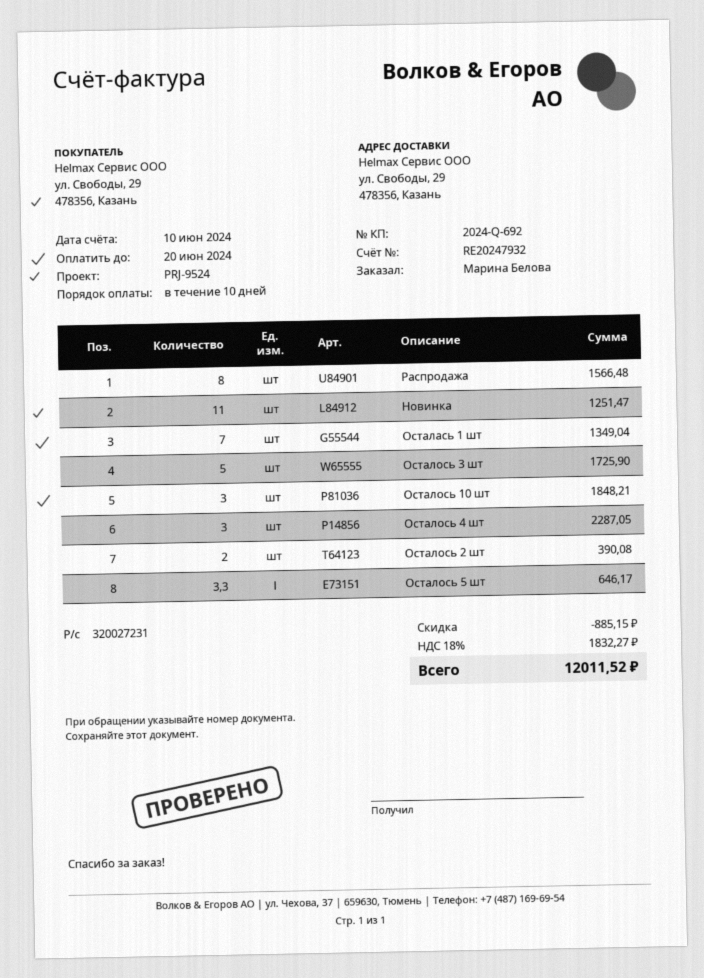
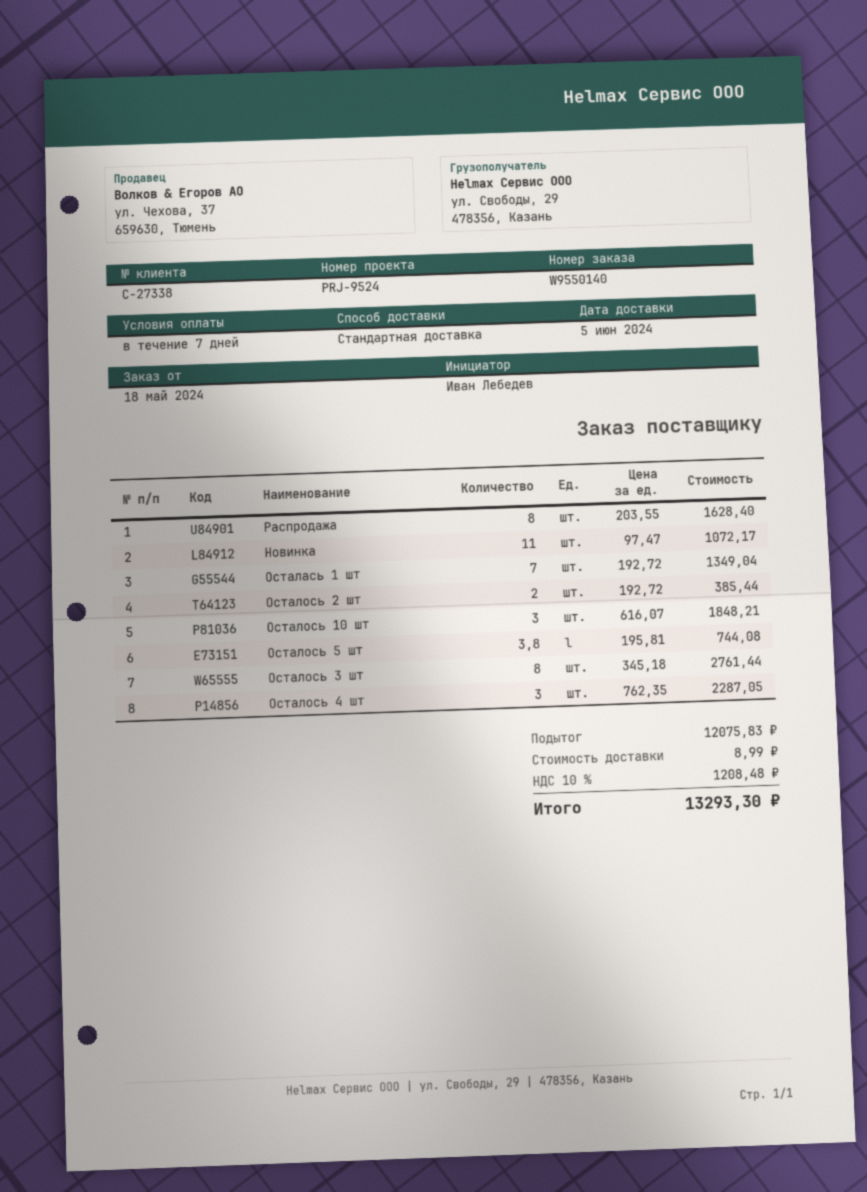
payment terms: 10 days -> 7 days
ordered by: Марина Белова -> Иван Лебедев
Распродажа: 8 for 1566.48 -> 8 for 1628.40
Новинка: 11 for 1251.47 -> 11 for 1072.17
Осталось 3 шт: 5 for 1725.90 -> 8 for 2761.44
Осталось 2 шт: 2 for 390.08 -> 2 for 385.44
Осталось 5 шт: 3.3 for 646.17 -> 3.8 for 744.08
discount: 885.15 -> none
shipping: none -> 8.99
tax: 18% = 1832.27 -> 10% = 1208.48
total: 12011.52 -> 13293.30

